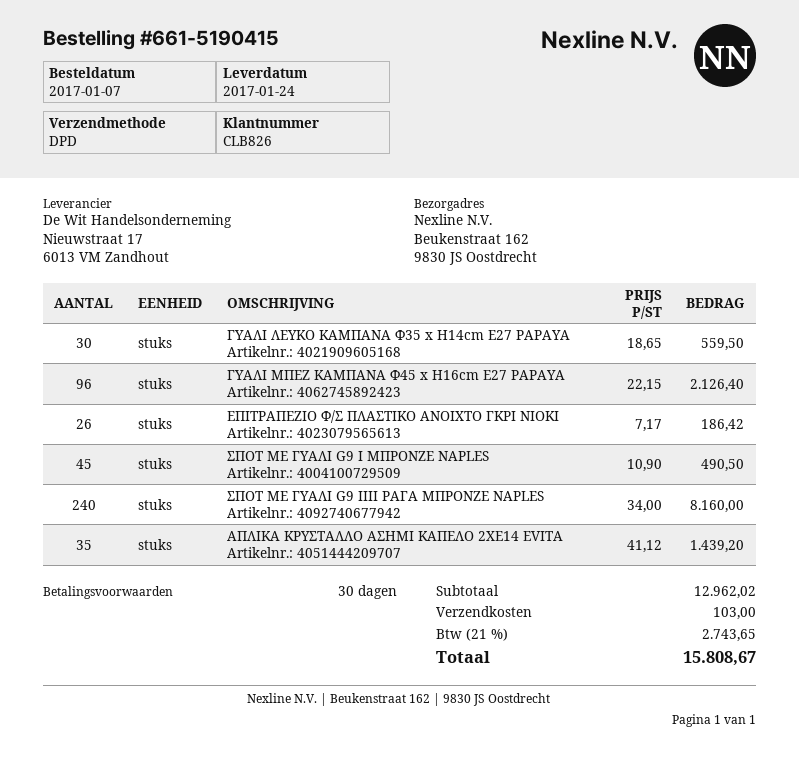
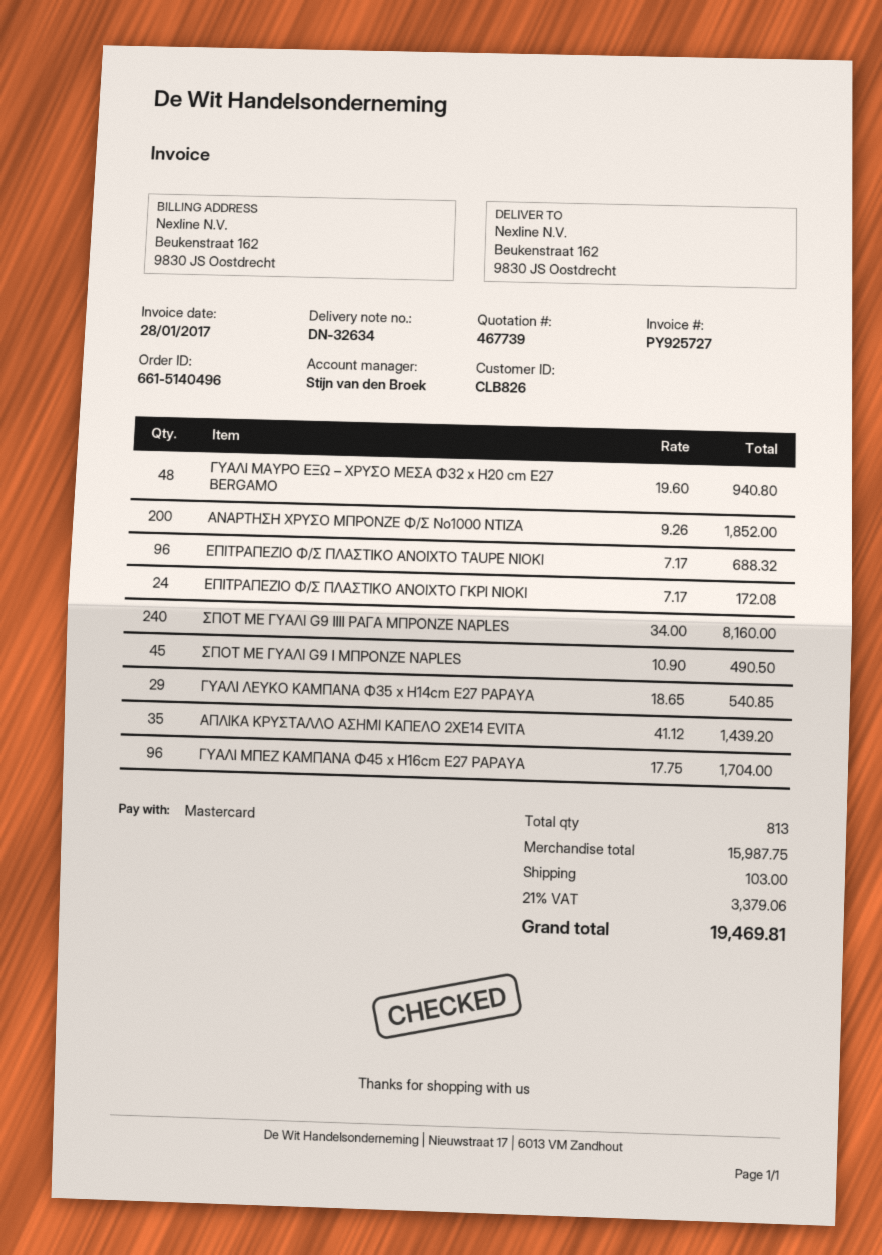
order number: 661-5190415 -> 661-5140496
ΓΥΑΛΙ ΛΕΥΚΟ ΚΑΜΠΑΝΑ Φ35 x H14cm E27 PAPAYA: 30 x 18.65 = 559.50 -> 29 x 18.65 = 540.85
ΓΥΑΛΙ ΜΠΕΖ ΚΑΜΠΑΝΑ Φ45 x H16cm E27 PAPAYA: 96 x 22.15 = 2126.40 -> 96 x 17.75 = 1704.00
ΕΠΙΤΡΑΠΕΖΙΟ Φ/Σ ΠΛΑΣΤΙΚΟ ΑΝΟΙΧΤΟ ΓΚΡΙ NIOKI: 26 x 7.17 = 186.42 -> 24 x 7.17 = 172.08
ΓΥΑΛΙ ΜΑΥΡΟ ΕΞΩ – ΧΡΥΣΟ ΜΕΣΑ Φ32 x H20 cm E27 BERGAMO: none -> 48 x 19.60 = 940.80
ΑΝΑΡΤΗΣΗ ΧΡΥΣΟ ΜΠΡΟΝΖΕ Φ/Σ Νο1000 ΝΤΙΖΑ: none -> 200 x 9.26 = 1852.00
ΕΠΙΤΡΑΠΕΖΙΟ Φ/Σ ΠΛΑΣΤΙΚΟ ΑΝΟΙΧΤΟ TAUPE NIOKI: none -> 96 x 7.17 = 688.32
subtotal: 12962.02 -> 15987.75
tax: 21% = 2743.65 -> 21% = 3379.06
total: 15808.67 -> 19469.81

